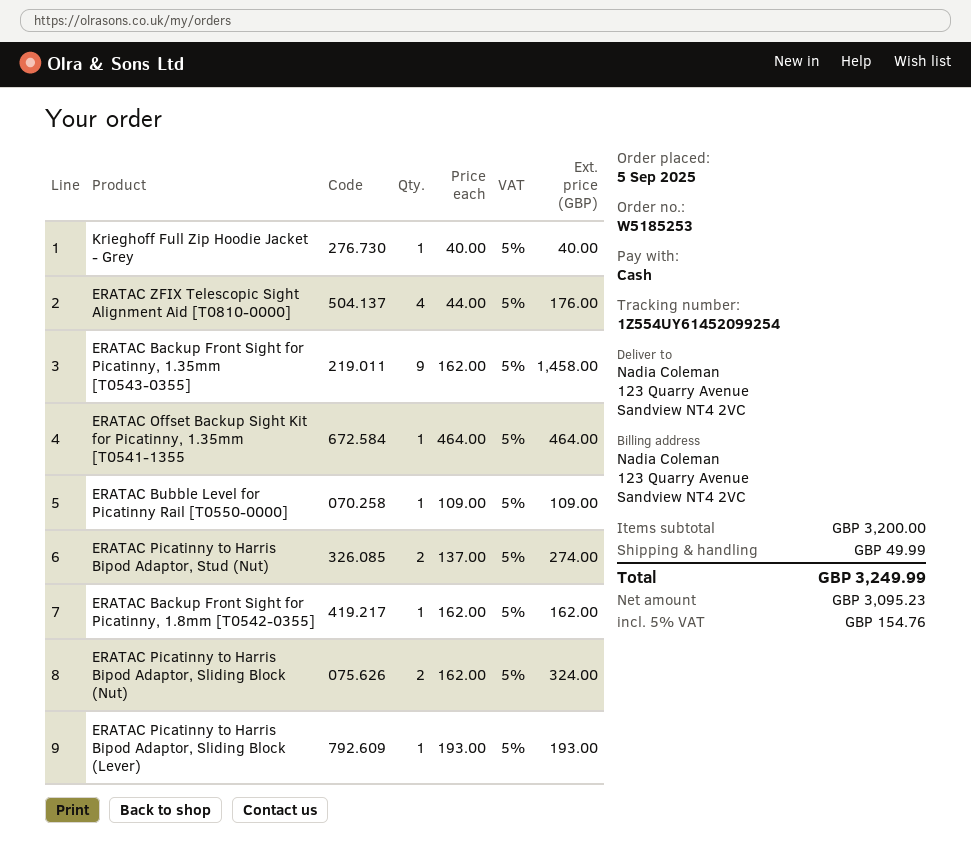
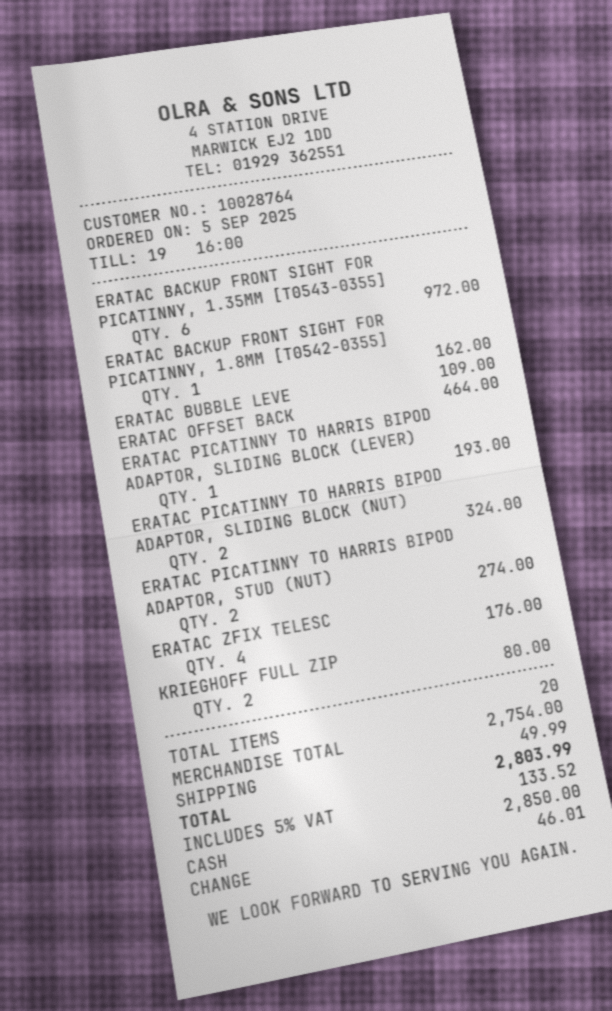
Krieghoff Full Zip Hoodie Jacket - Grey: 1 for 40.00 -> 2 for 80.00
ERATAC Backup Front Sight for Picatinny, 1.35mm [T0543-0355]: 9 for 1458.00 -> 6 for 972.00
subtotal: 3200.00 -> 2754.00
tax: 5% = 154.76 -> 5% = 133.52
total: 3249.99 -> 2803.99

